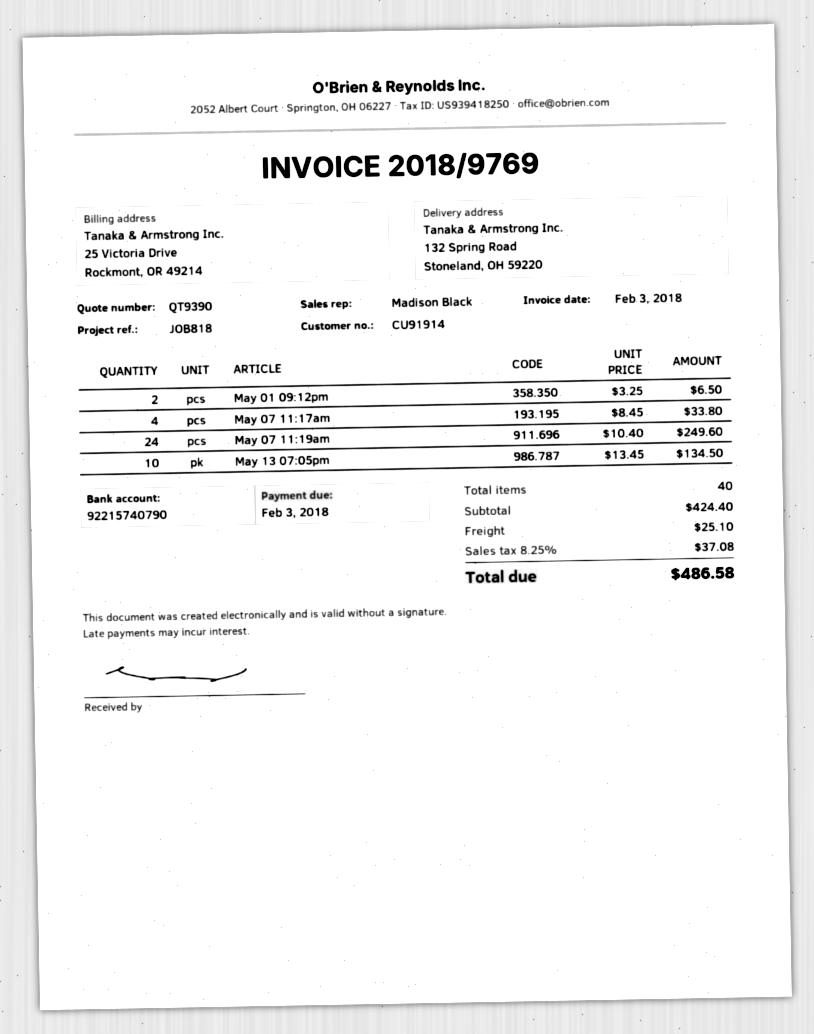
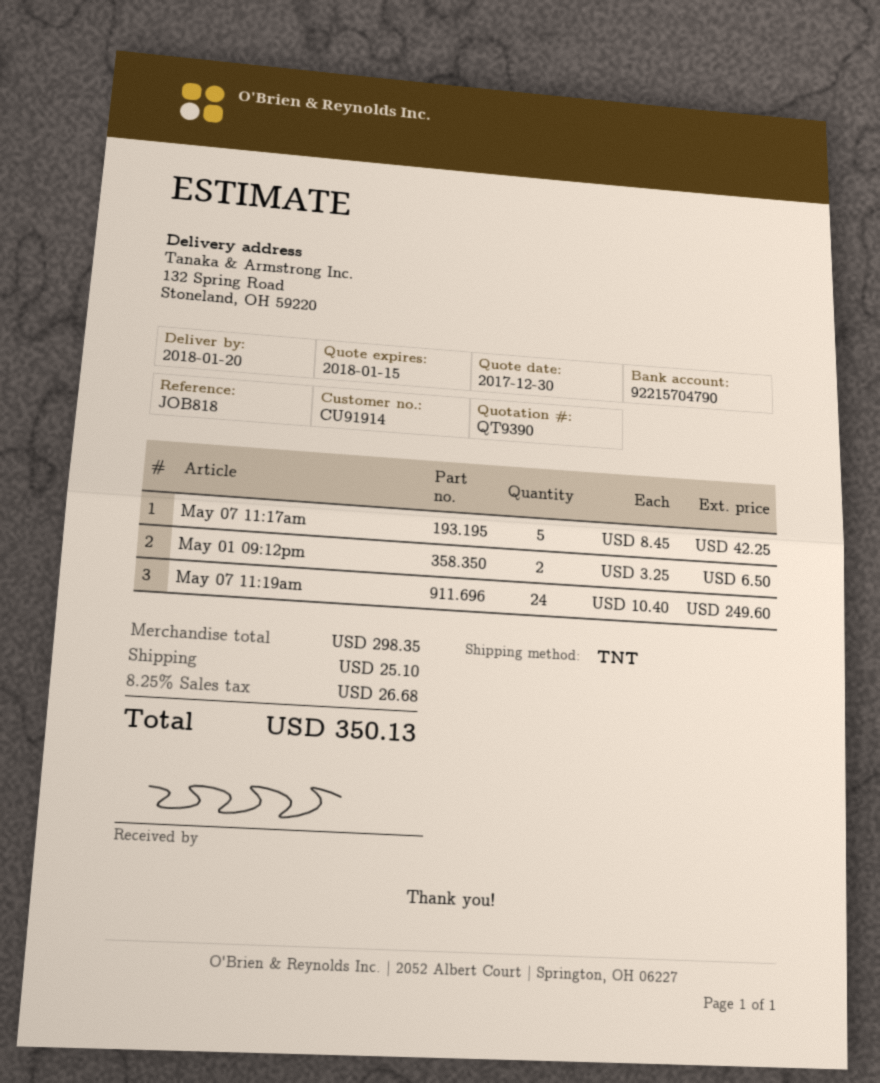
bank account: 92215740790 -> 92215704790
May 07 11:17am: 4 x 8.45 = 33.80 -> 5 x 8.45 = 42.25
May 13 07:05pm: 10 x 13.45 = 134.50 -> none
subtotal: 424.40 -> 298.35
tax: 8.25% = 37.08 -> 8.25% = 26.68
total: 486.58 -> 350.13

